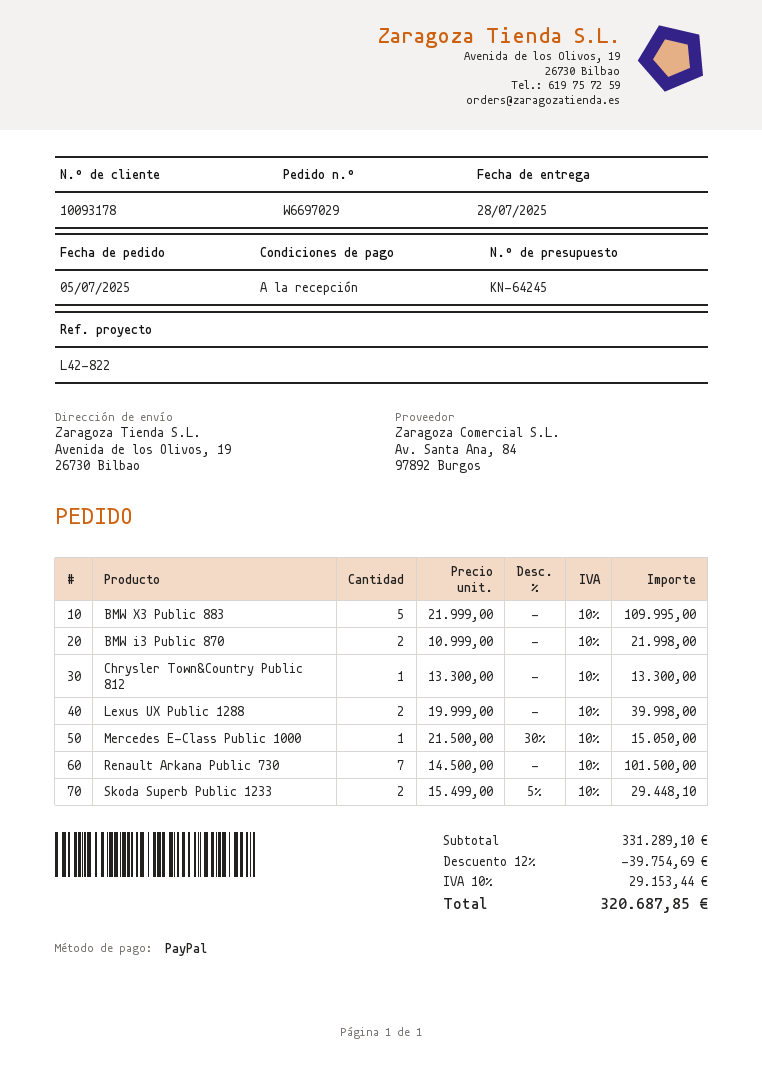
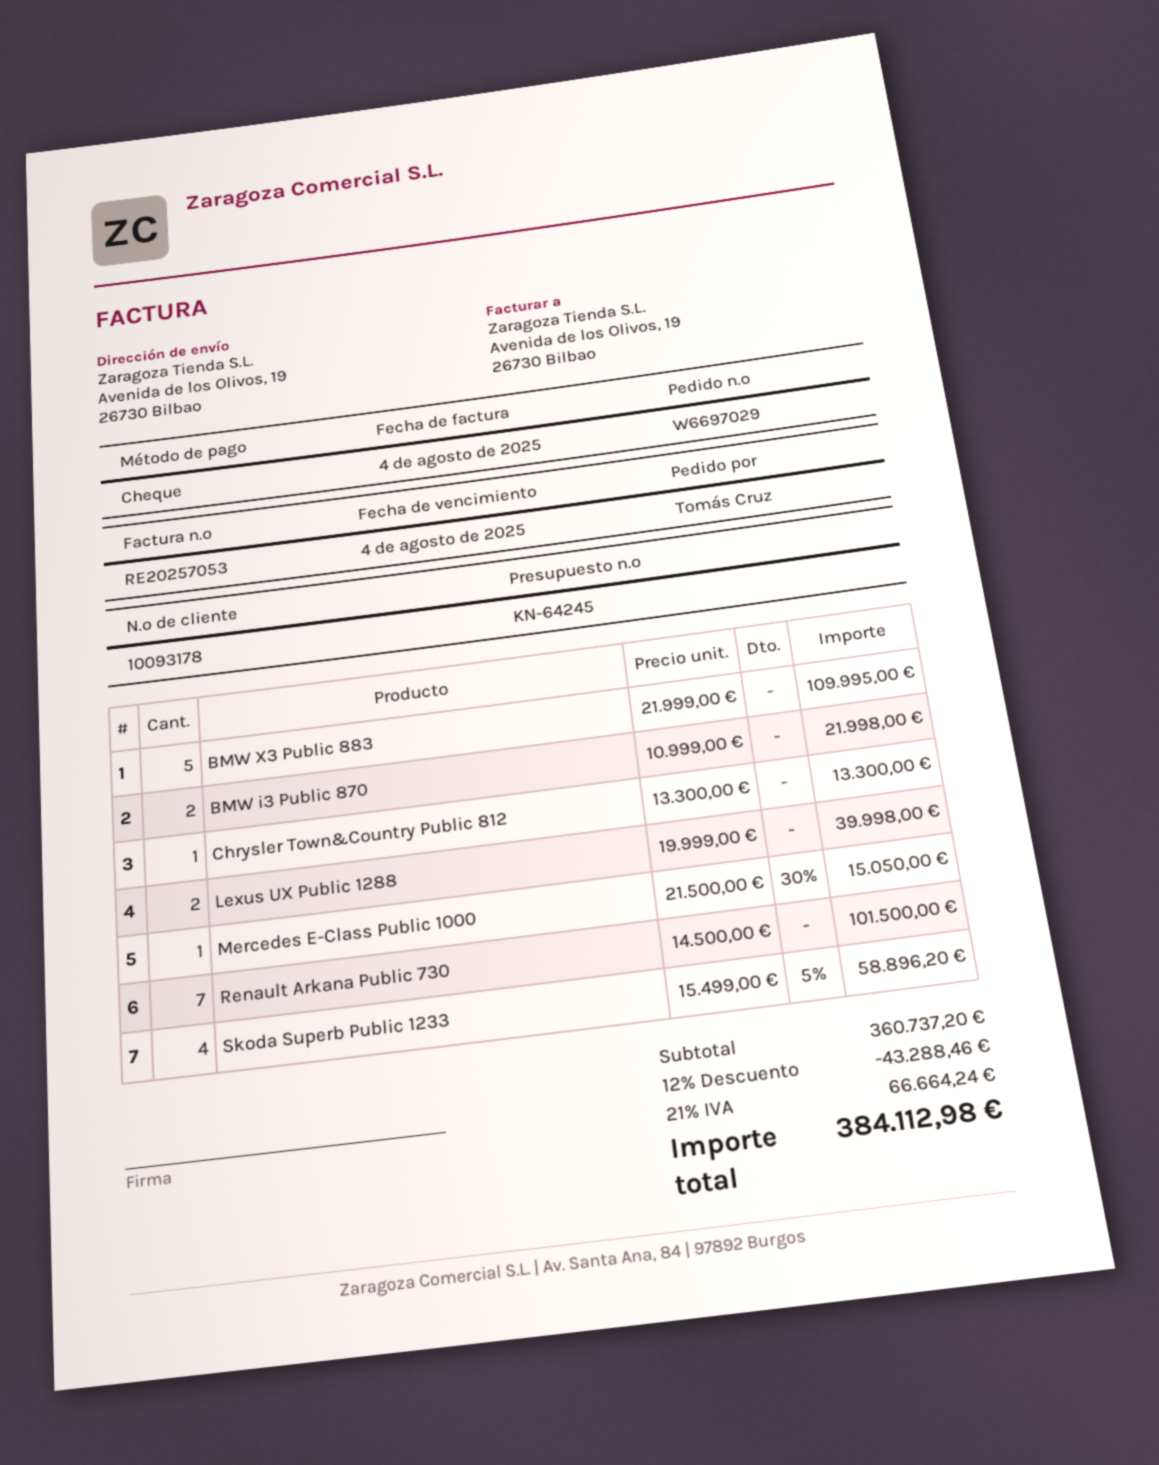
payment method: PayPal -> cheque
Skoda Superb Public 1233: 2 x 15499.00 - 5% = 29448.10 -> 4 x 15499.00 - 5% = 58896.20
subtotal: 331289.10 -> 360737.20
discount: 12% = 39754.69 -> 12% = 43288.46
tax: 10% = 29153.44 -> 21% = 66664.24
total: 320687.85 -> 384112.98

